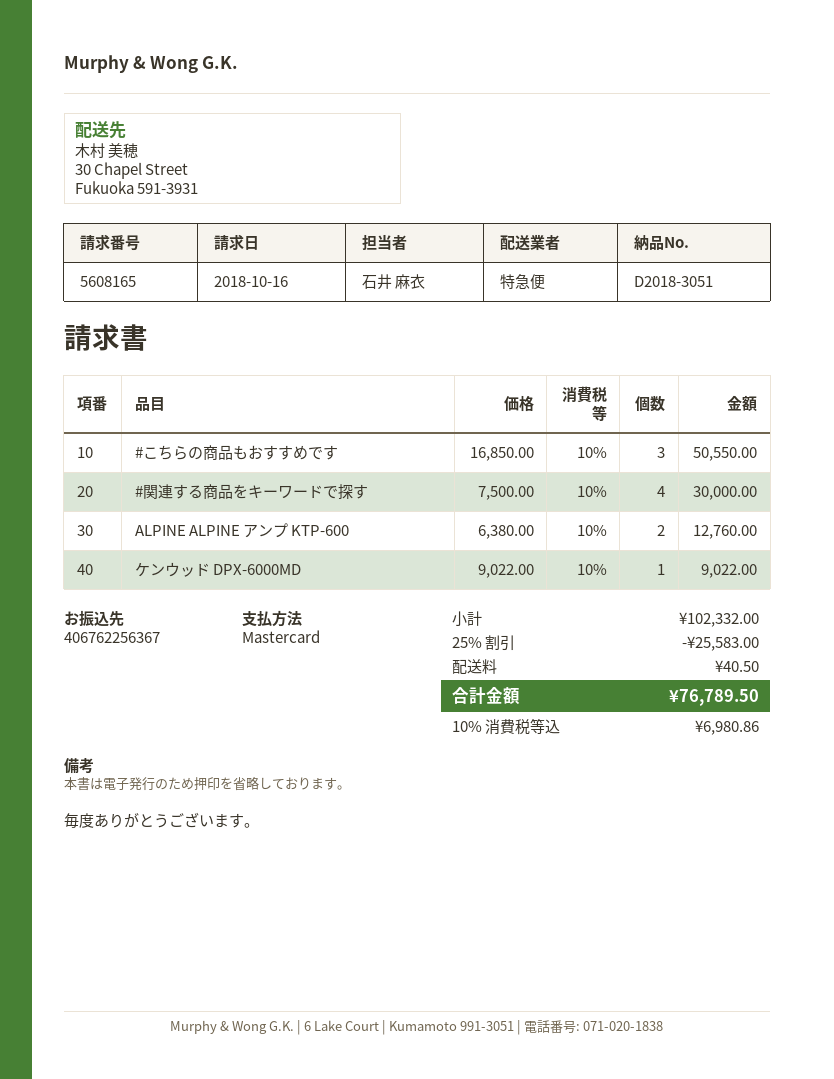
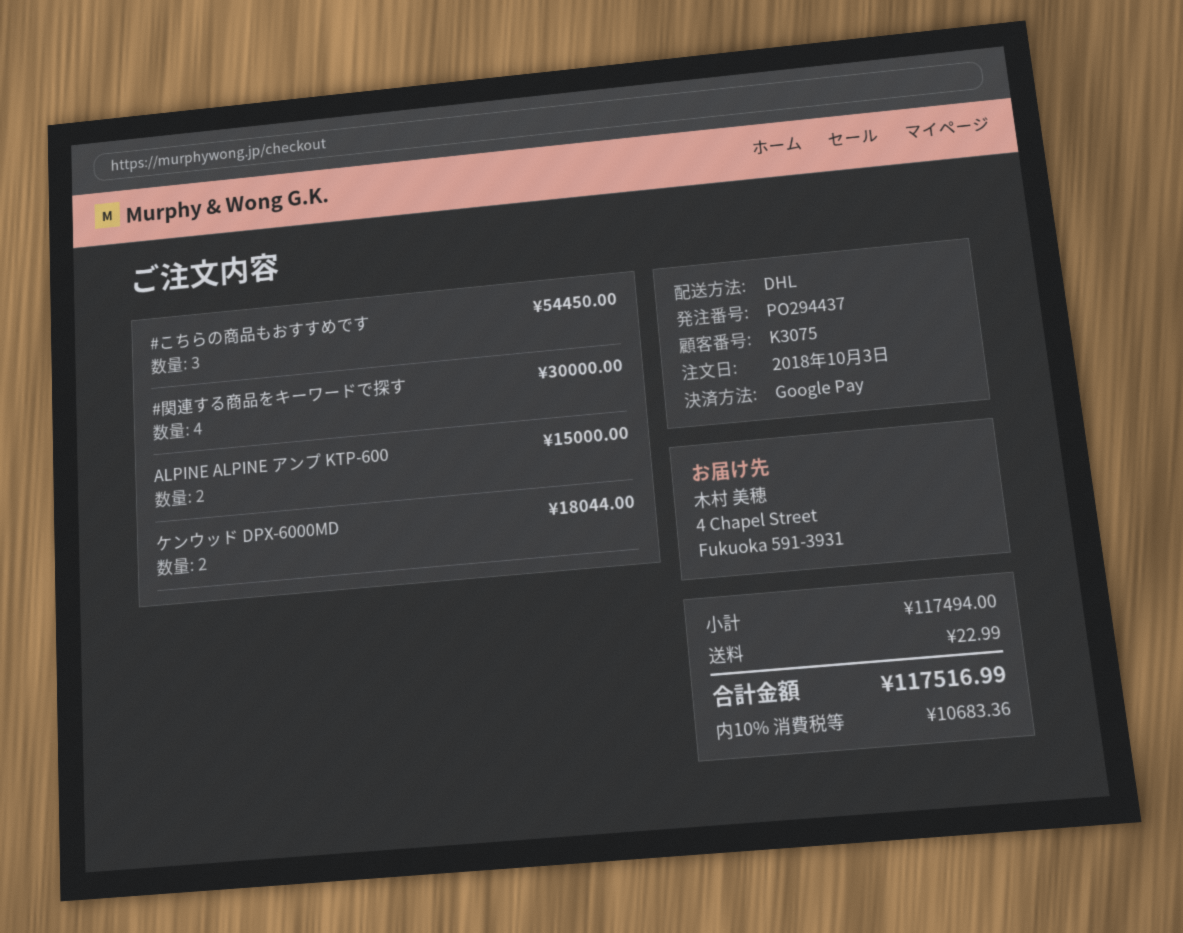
payment method: Mastercard -> Google Pay
shipping method: express -> DHL
ship to: 30 Chapel Street, Fukuoka 591-3931 -> 4 Chapel Street, Fukuoka 591-3931
#こちらの商品もおすすめです: 3 for 50550.00 -> 3 for 54450.00
ALPINE ALPINE アンプ KTP-600: 2 for 12760.00 -> 2 for 15000.00
ケンウッド DPX-6000MD: 1 for 9022.00 -> 2 for 18044.00
subtotal: 102332.00 -> 117494.00
discount: 25% = 25583.00 -> none
shipping: 40.50 -> 22.99
tax: 10% = 6980.86 -> 10% = 10683.36
total: 76789.50 -> 117516.99

